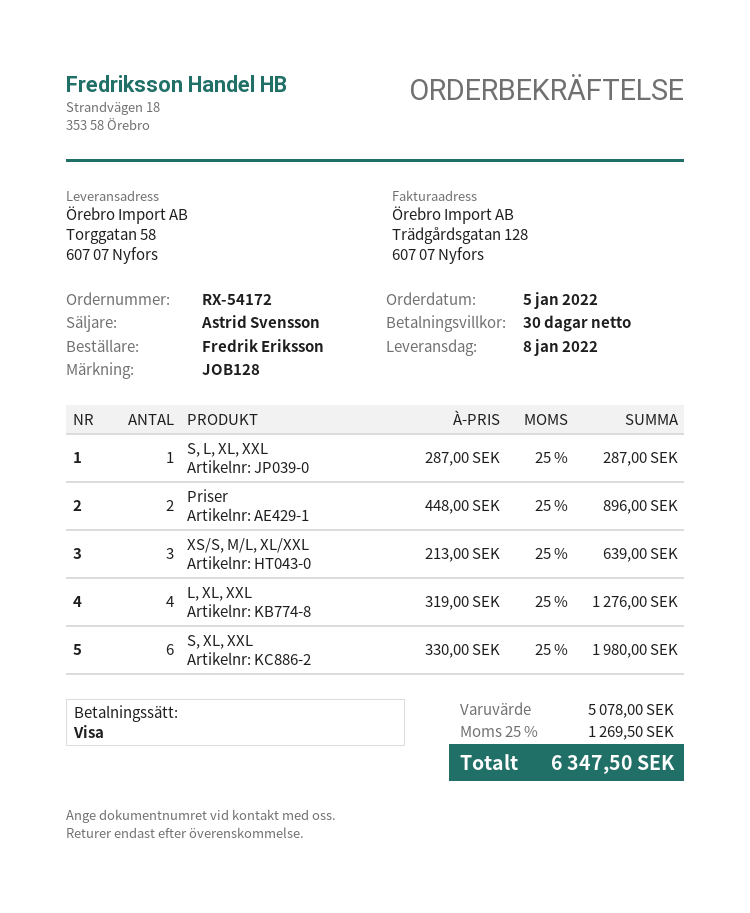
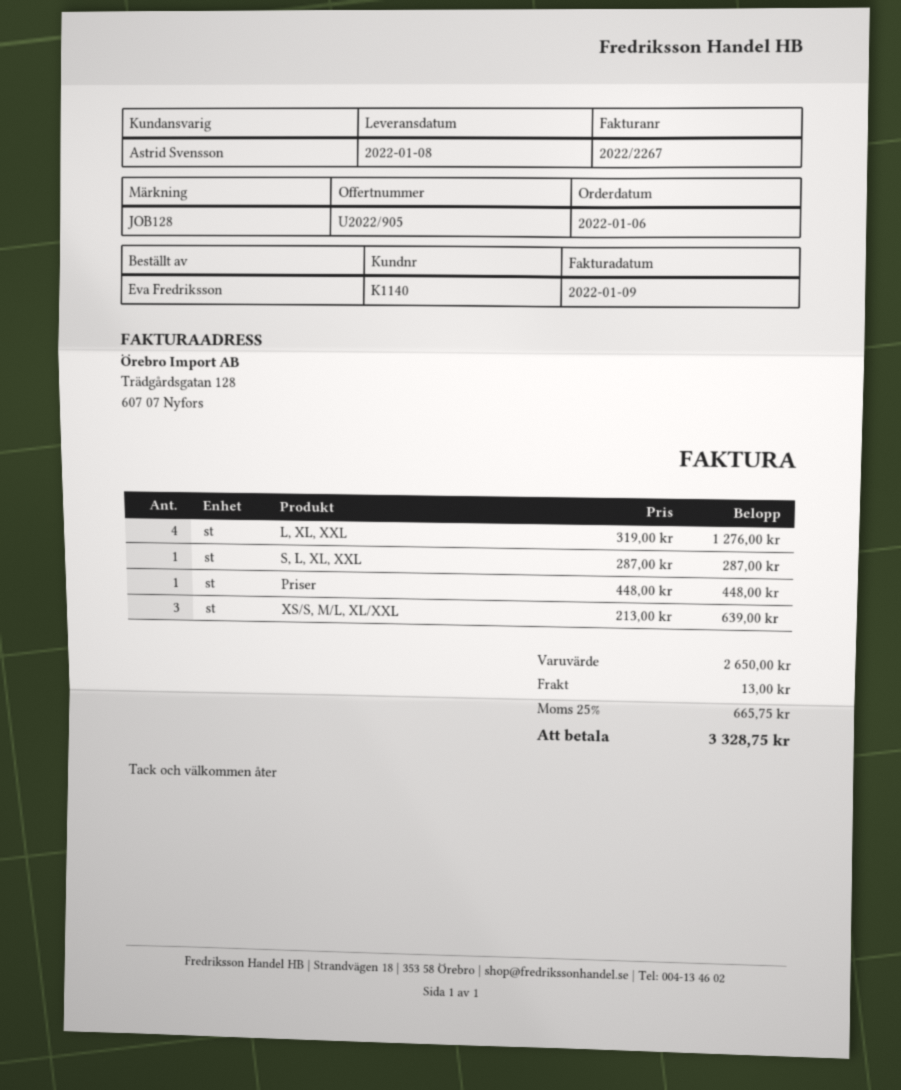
order date: 2022-01-05 -> 2022-01-06
ordered by: Fredrik Eriksson -> Eva Fredriksson
Priser: 2 x 448.00 = 896.00 -> 1 x 448.00 = 448.00
S, XL, XXL: 6 x 330.00 = 1980.00 -> none
subtotal: 5078.00 -> 2650.00
shipping: none -> 13.00
tax: 25% = 1269.50 -> 25% = 665.75
total: 6347.50 -> 3328.75

